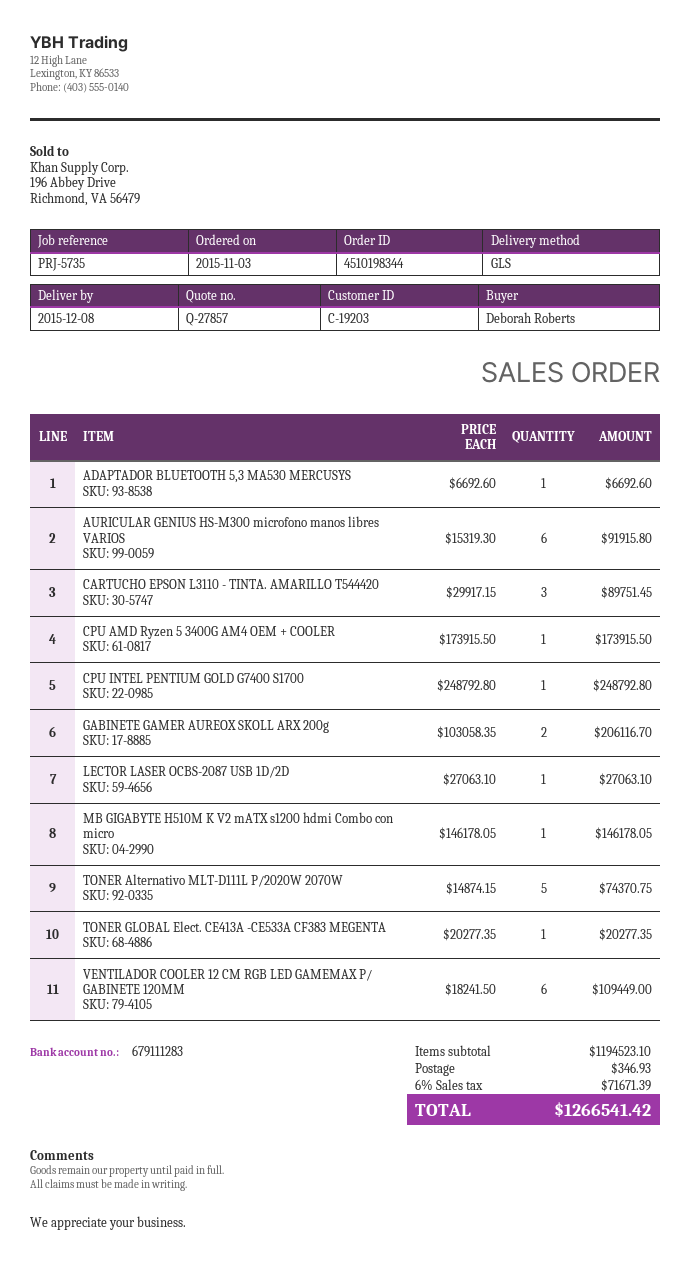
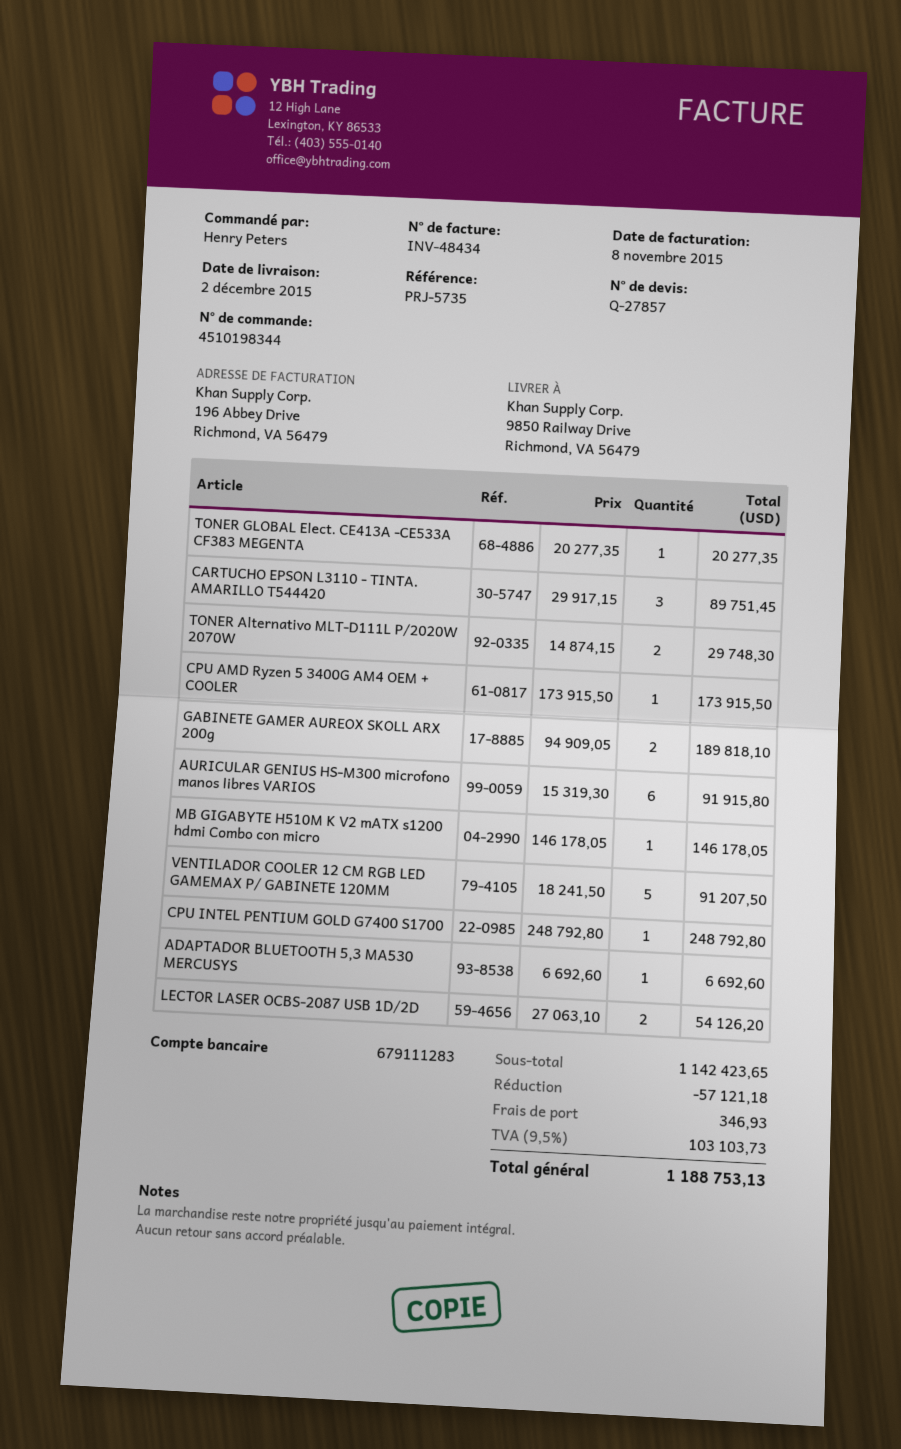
delivery date: 2015-12-08 -> 2015-12-02
ordered by: Deborah Roberts -> Henry Peters
GABINETE GAMER AUREOX SKOLL ARX 200g: 2 x 103058.35 = 206116.70 -> 2 x 94909.05 = 189818.10
LECTOR LASER OCBS-2087 USB 1D/2D: 1 x 27063.10 = 27063.10 -> 2 x 27063.10 = 54126.20
TONER Alternativo MLT-D111L P/2020W 2070W: 5 x 14874.15 = 74370.75 -> 2 x 14874.15 = 29748.30
VENTILADOR COOLER 12 CM RGB LED GAMEMAX P/ GABINETE 120MM: 6 x 18241.50 = 109449.00 -> 5 x 18241.50 = 91207.50
subtotal: 1194523.10 -> 1142423.65
discount: none -> 57121.18
tax: 6% = 71671.39 -> 9.5% = 103103.73
total: 1266541.42 -> 1188753.13

